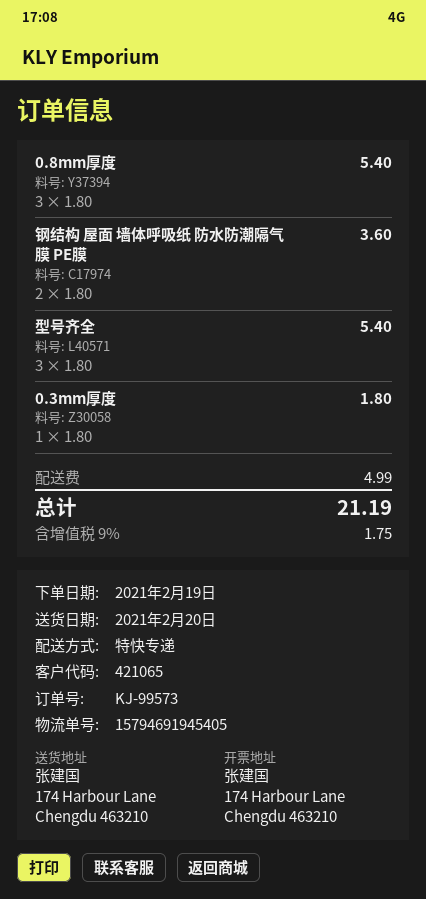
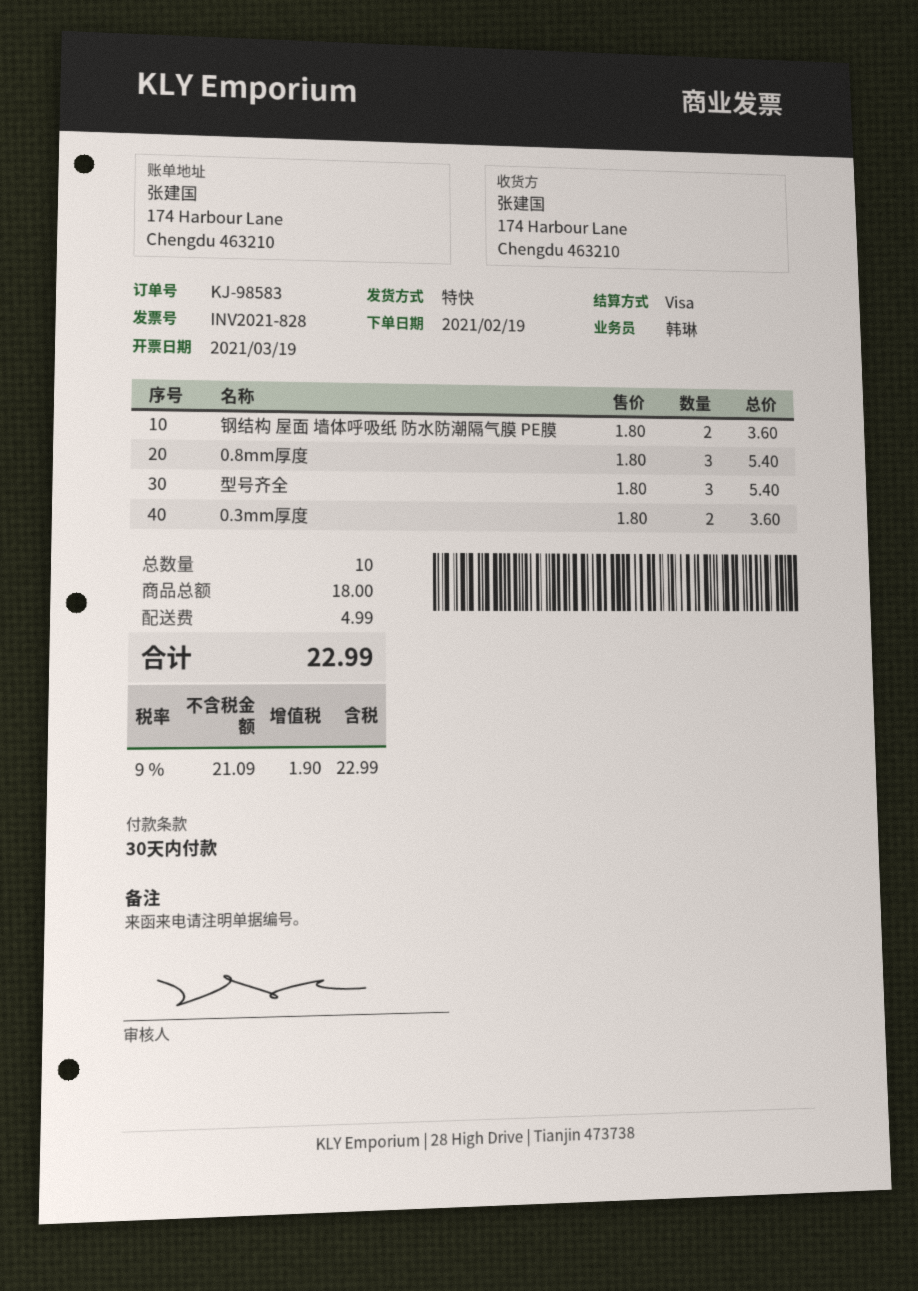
order number: KJ-99573 -> KJ-98583
0.3mm厚度: 1 x 1.80 = 1.80 -> 2 x 1.80 = 3.60
tax: 9% = 1.75 -> 9% = 1.90
total: 21.19 -> 22.99

